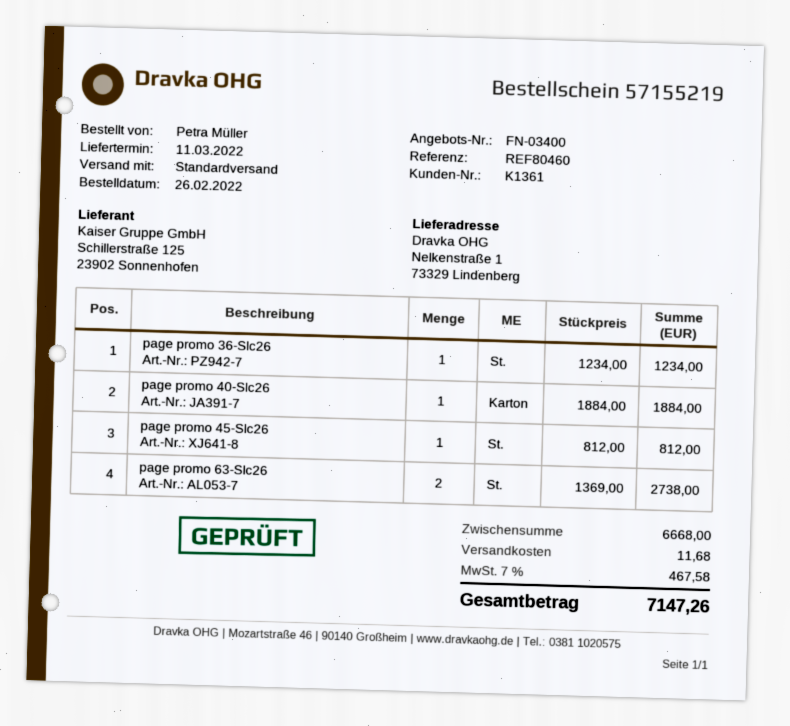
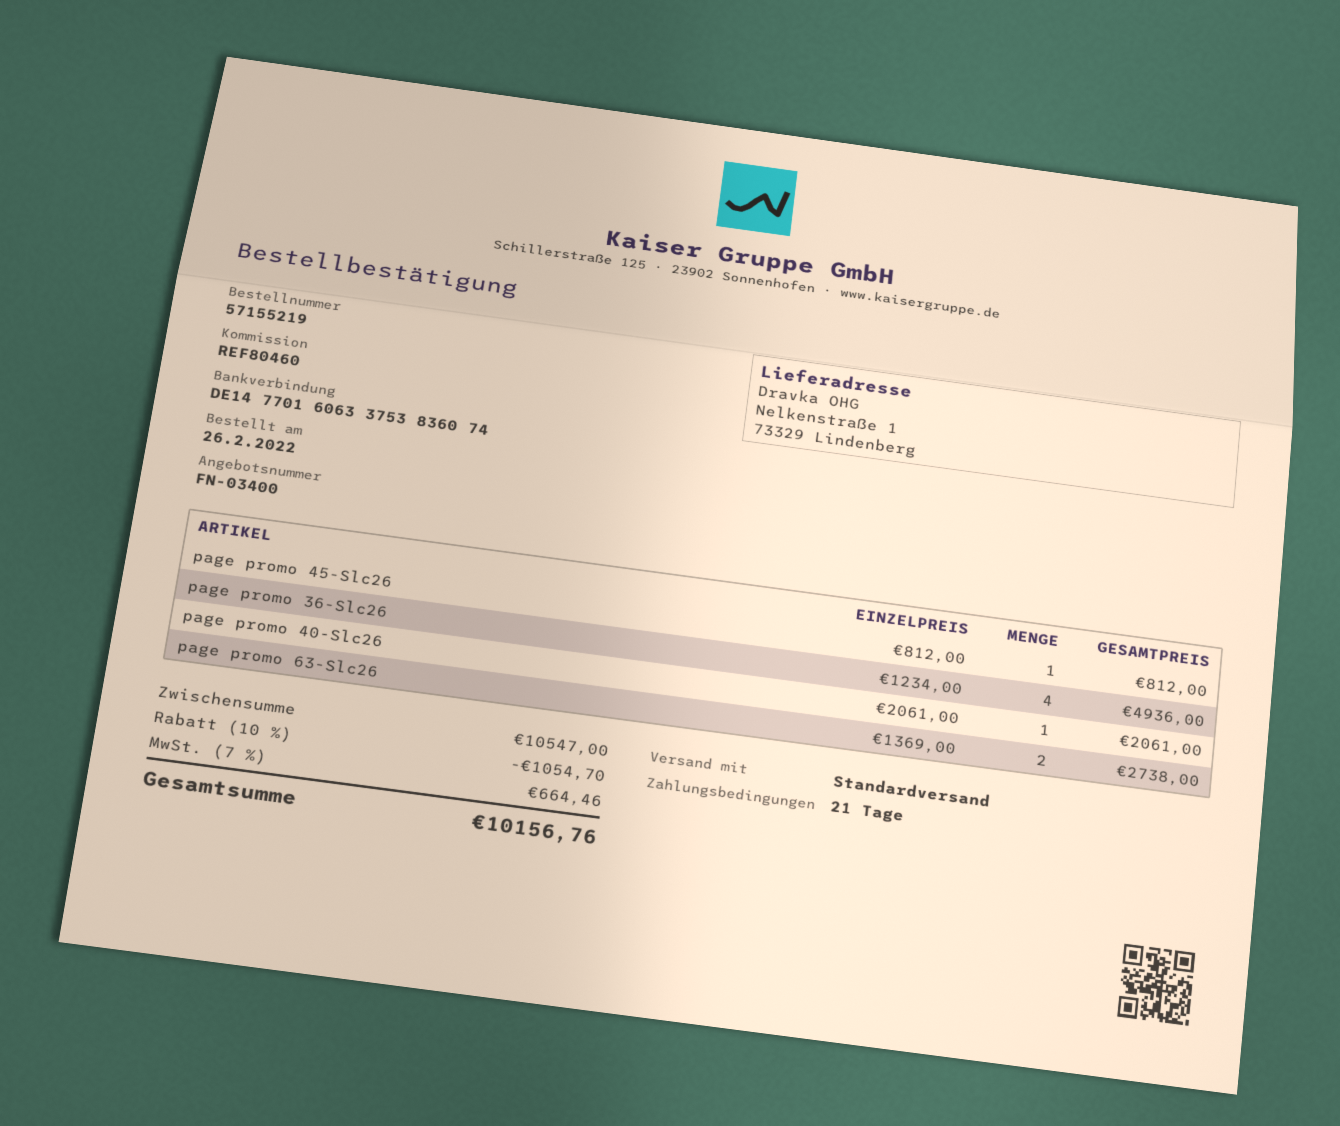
page promo 36-Slc26: 1 x 1234.00 = 1234.00 -> 4 x 1234.00 = 4936.00
page promo 40-Slc26: 1 x 1884.00 = 1884.00 -> 1 x 2061.00 = 2061.00
subtotal: 6668.00 -> 10547.00
discount: none -> 10% = 1054.70
shipping: 11.68 -> none
tax: 7% = 467.58 -> 7% = 664.46
total: 7147.26 -> 10156.76

